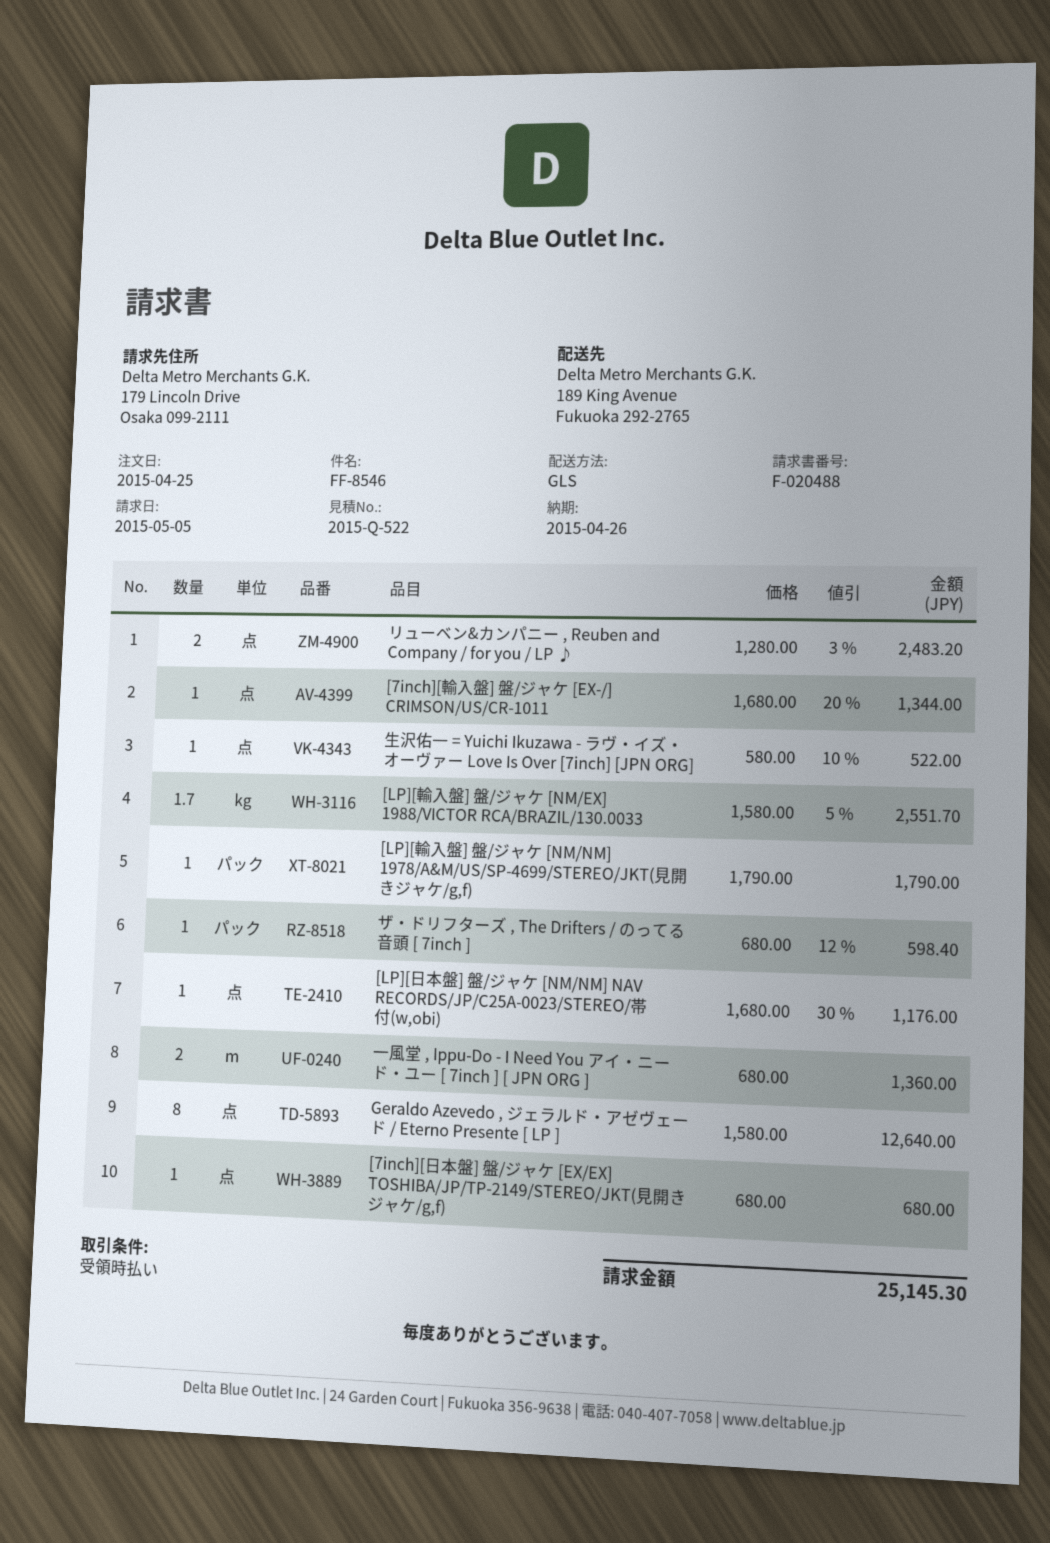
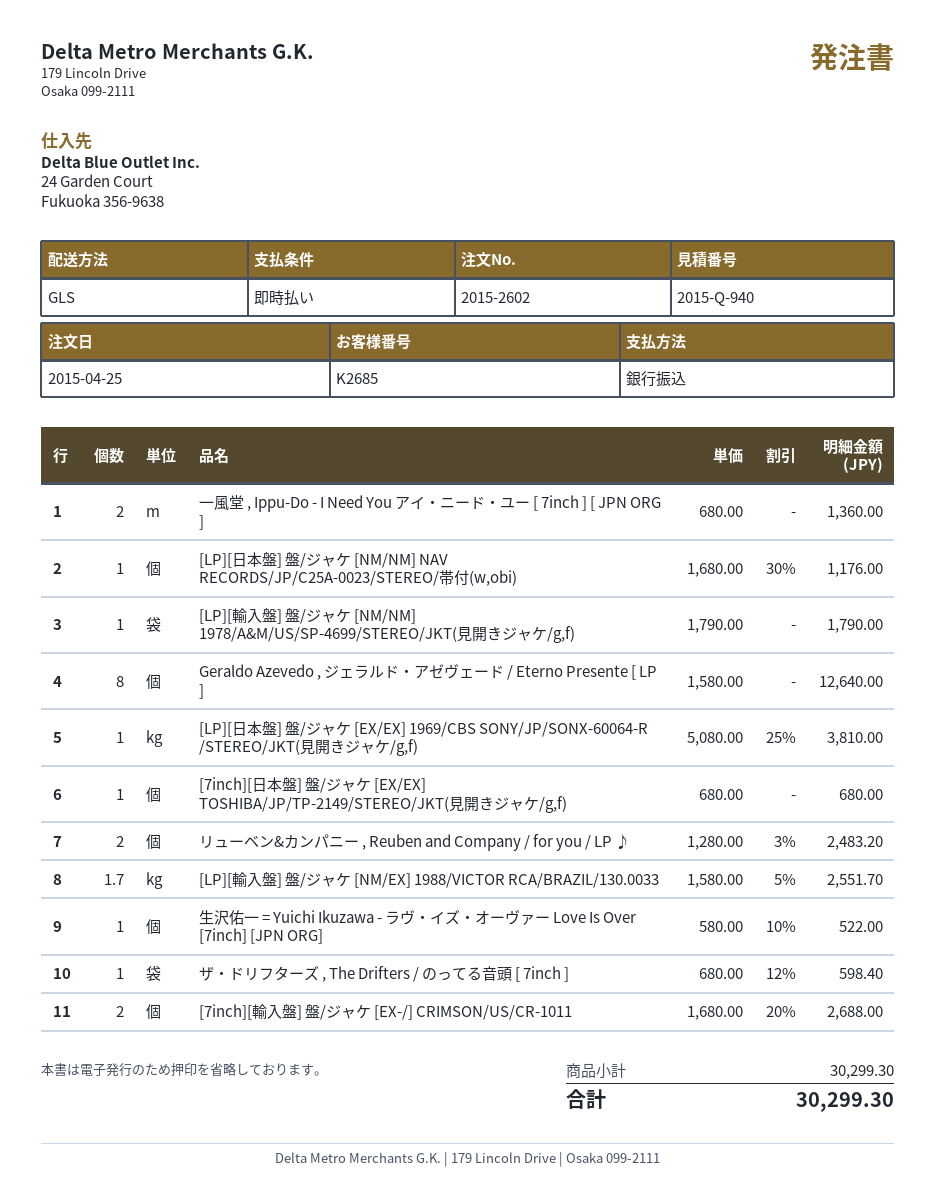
quote number: 2015-Q-522 -> 2015-Q-940
[7inch][輸入盤] 盤/ジャケ [EX-/] CRIMSON/US/CR-1011: 1 x 1680.00 - 20% = 1344.00 -> 2 x 1680.00 - 20% = 2688.00
[LP][日本盤] 盤/ジャケ [EX/EX] 1969/CBS SONY/JP/SONX-60064-R /STEREO/JKT(見開きジャケ/g,f): none -> 1 x 5080.00 - 25% = 3810.00
total: 25145.30 -> 30299.30

